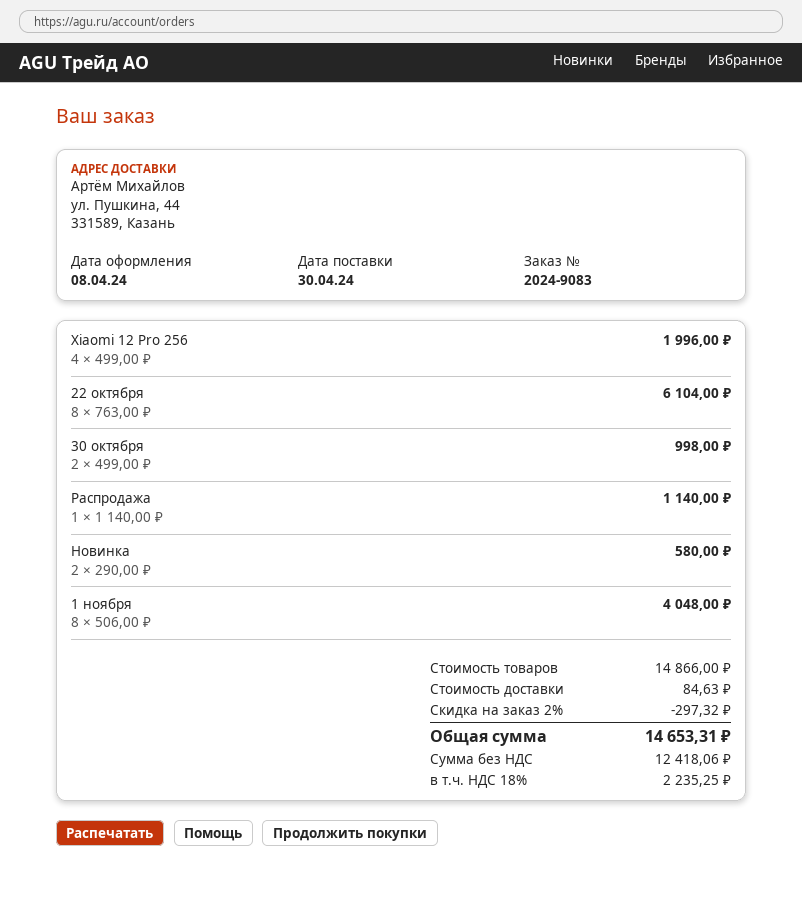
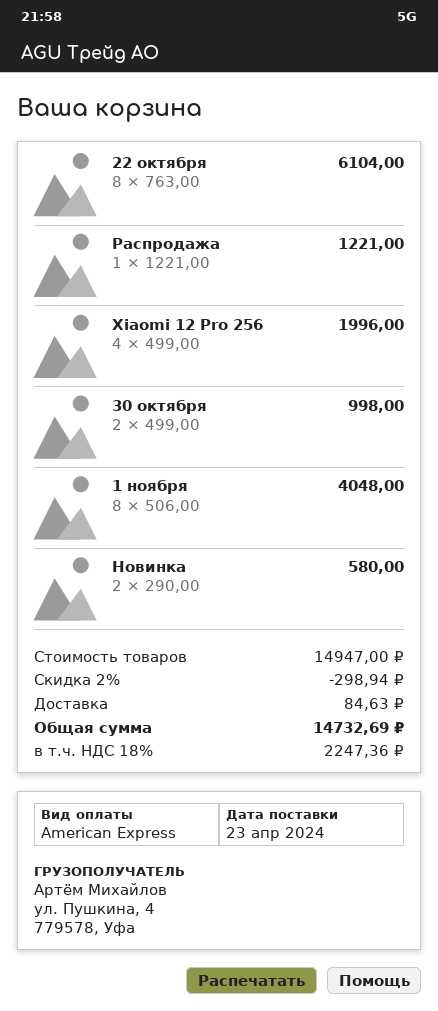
delivery date: 2024-04-30 -> 2024-04-23
ship to: ул. Пушкина, 44, 331589, Казань -> ул. Пушкина, 4, 779578, Уфа
Распродажа: 1 x 1140.00 = 1140.00 -> 1 x 1221.00 = 1221.00
subtotal: 14866.00 -> 14947.00
discount: 2% = 297.32 -> 2% = 298.94
tax: 18% = 2235.25 -> 18% = 2247.36
total: 14653.31 -> 14732.69

